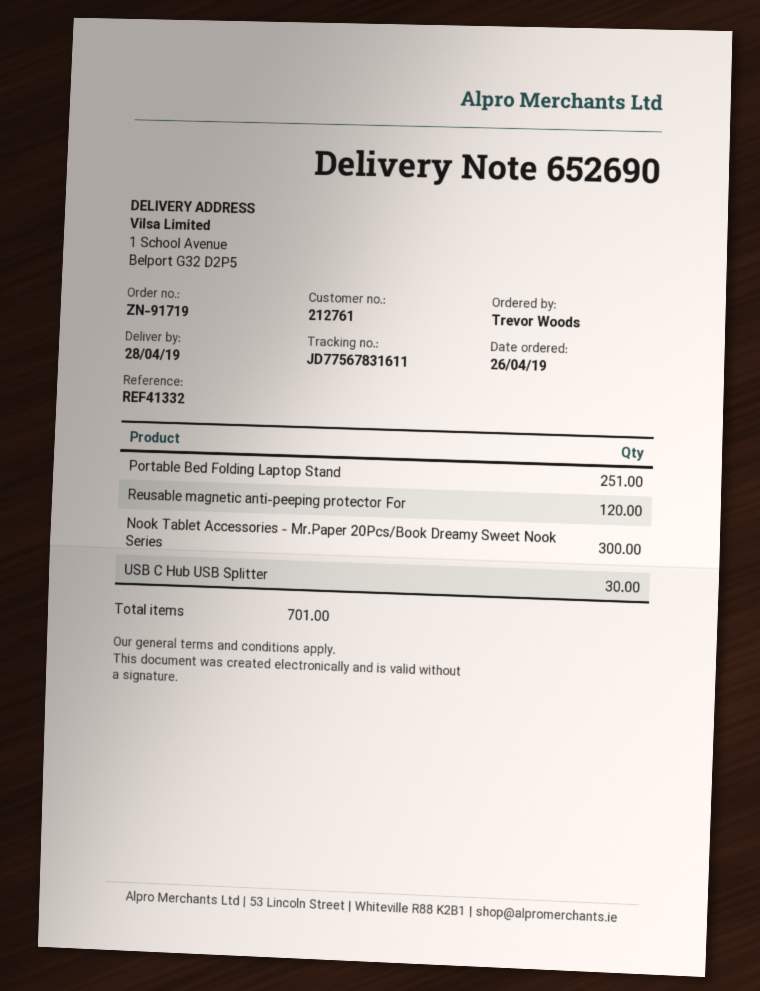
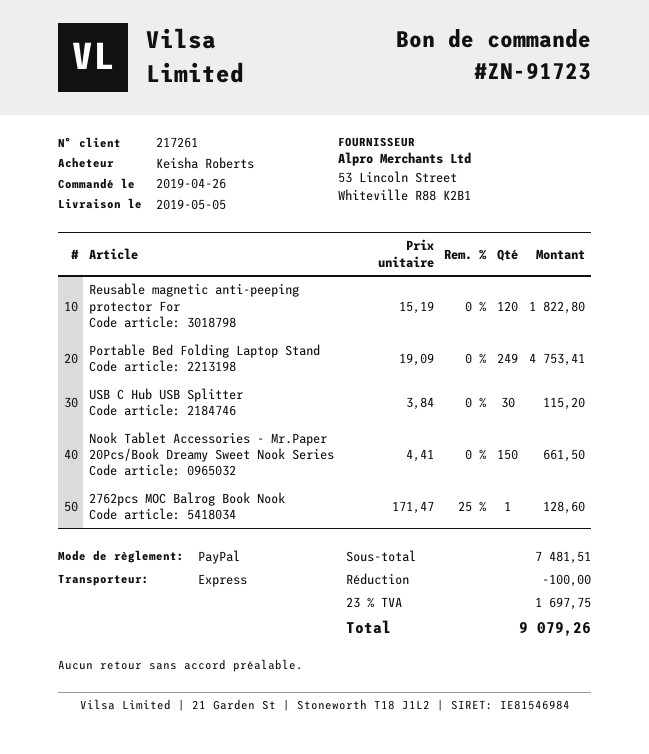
order number: ZN-91719 -> ZN-91723
delivery date: 2019-04-28 -> 2019-05-05
customer number: 212761 -> 217261
ordered by: Trevor Woods -> Keisha Roberts
Portable Bed Folding Laptop Stand: 251 -> 249
Nook Tablet Accessories - Mr.Paper 20Pcs/Book Dreamy Sweet Nook Series: 300 -> 150
2762pcs MOC Balrog Book Nook: none -> 1

